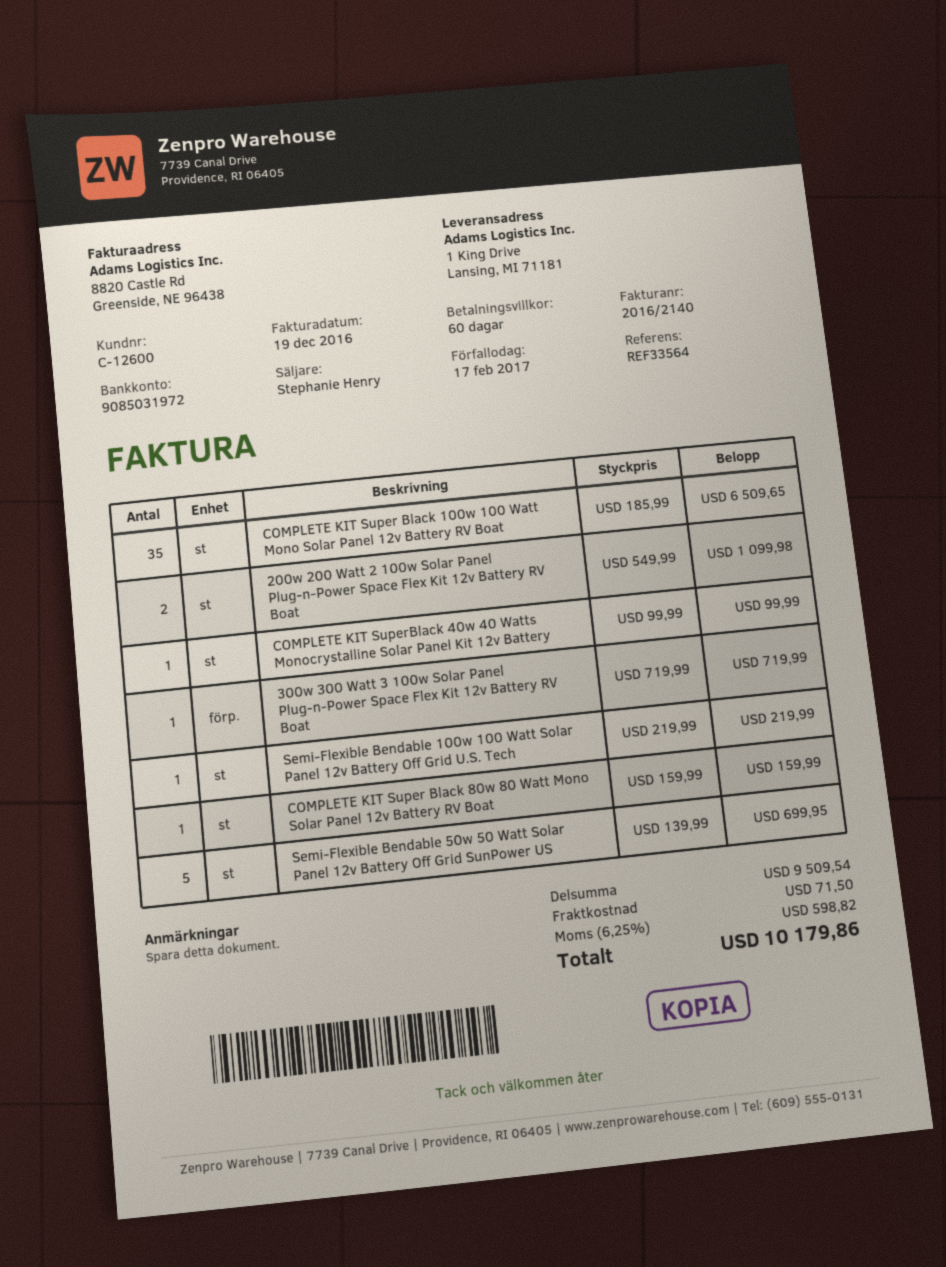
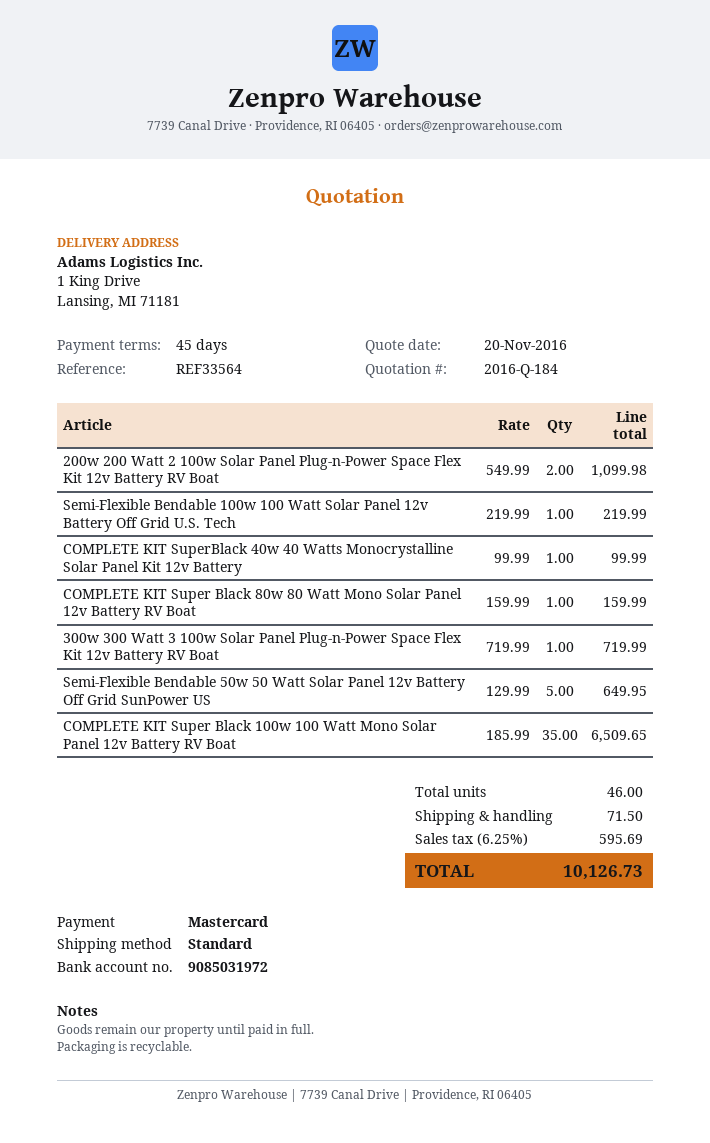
payment terms: 60 days -> 45 days
Semi-Flexible Bendable 50w 50 Watt Solar Panel 12v Battery Off Grid SunPower US: 5 x 139.99 = 699.95 -> 5 x 129.99 = 649.95
tax: 6.25% = 598.82 -> 6.25% = 595.69
total: 10179.86 -> 10126.73

